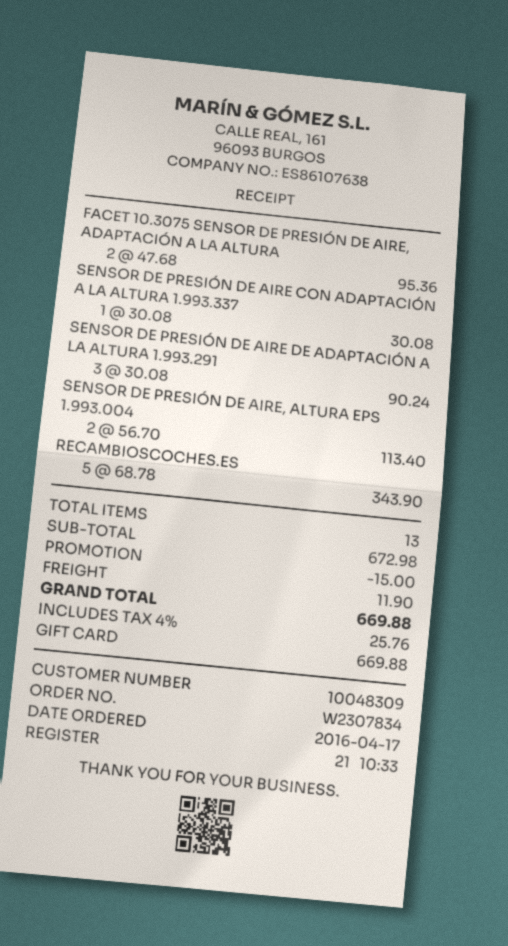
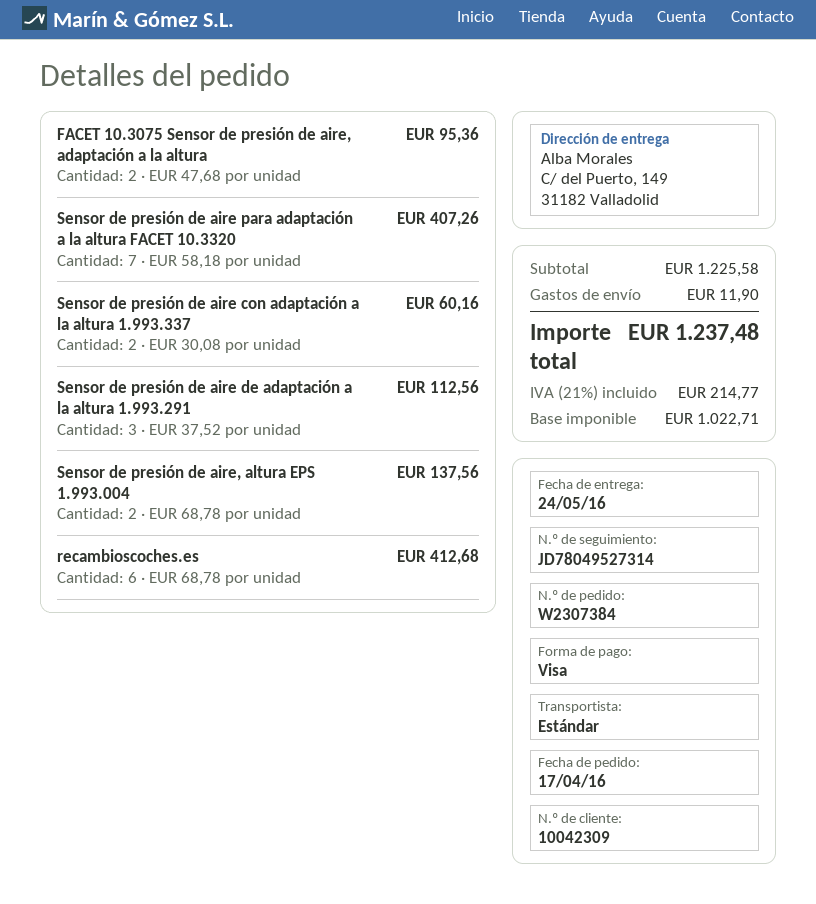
order number: W2307834 -> W2307384
customer number: 10048309 -> 10042309
payment method: gift card -> Visa
SENSOR DE PRESIÓN DE AIRE CON ADAPTACIÓN A LA ALTURA 1.993.337: 1 x 30.08 = 30.08 -> 2 x 30.08 = 60.16
SENSOR DE PRESIÓN DE AIRE DE ADAPTACIÓN A LA ALTURA 1.993.291: 3 x 30.08 = 90.24 -> 3 x 37.52 = 112.56
SENSOR DE PRESIÓN DE AIRE, ALTURA EPS 1.993.004: 2 x 56.70 = 113.40 -> 2 x 68.78 = 137.56
RECAMBIOSCOCHES.ES: 5 x 68.78 = 343.90 -> 6 x 68.78 = 412.68
Sensor de presión de aire para adaptación a la altura FACET 10.3320: none -> 7 x 58.18 = 407.26
subtotal: 672.98 -> 1225.58
discount: 15.00 -> none
tax: 4% = 25.76 -> 21% = 214.77
total: 669.88 -> 1237.48

